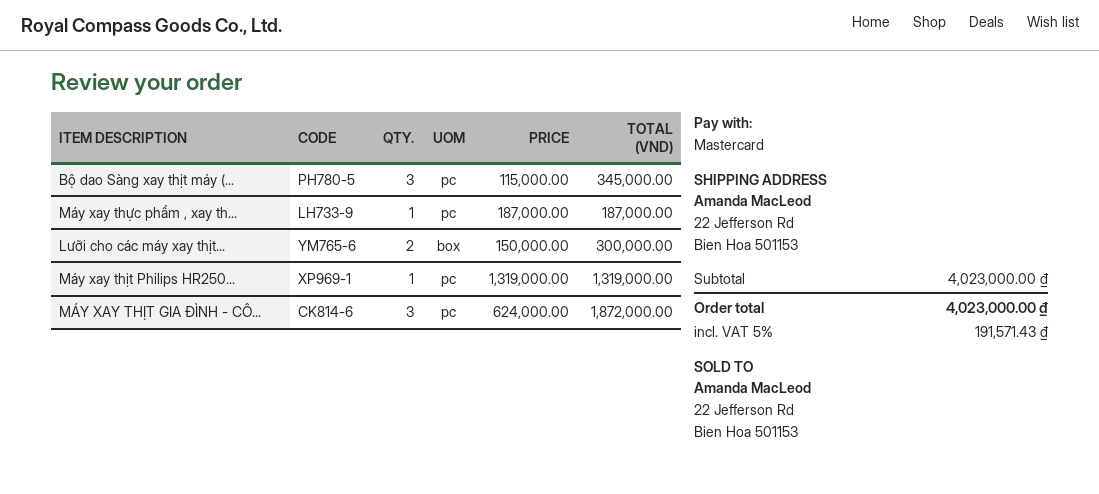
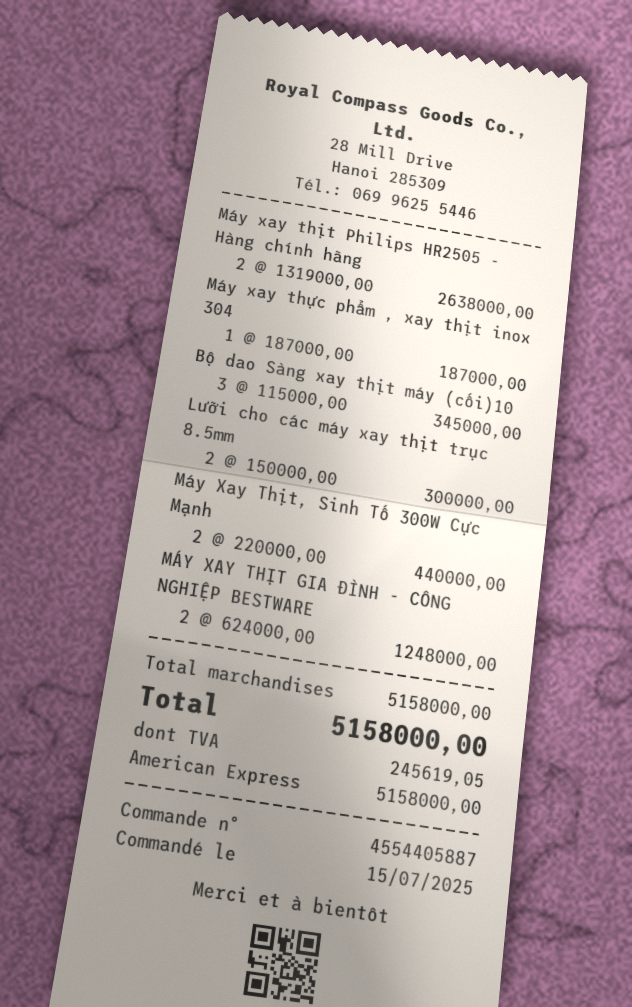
payment method: Mastercard -> American Express
Máy xay thịt Philips HR250...: 1 x 1319000.00 = 1319000.00 -> 2 x 1319000.00 = 2638000.00
MÁY XAY THỊT GIA ĐÌNH - CÔ...: 3 x 624000.00 = 1872000.00 -> 2 x 624000.00 = 1248000.00
Máy Xay Thịt, Sinh Tố 300W Cực Mạnh: none -> 2 x 220000.00 = 440000.00
subtotal: 4023000.00 -> 5158000.00
tax: 191571.43 -> 245619.05
total: 4023000.00 -> 5158000.00

